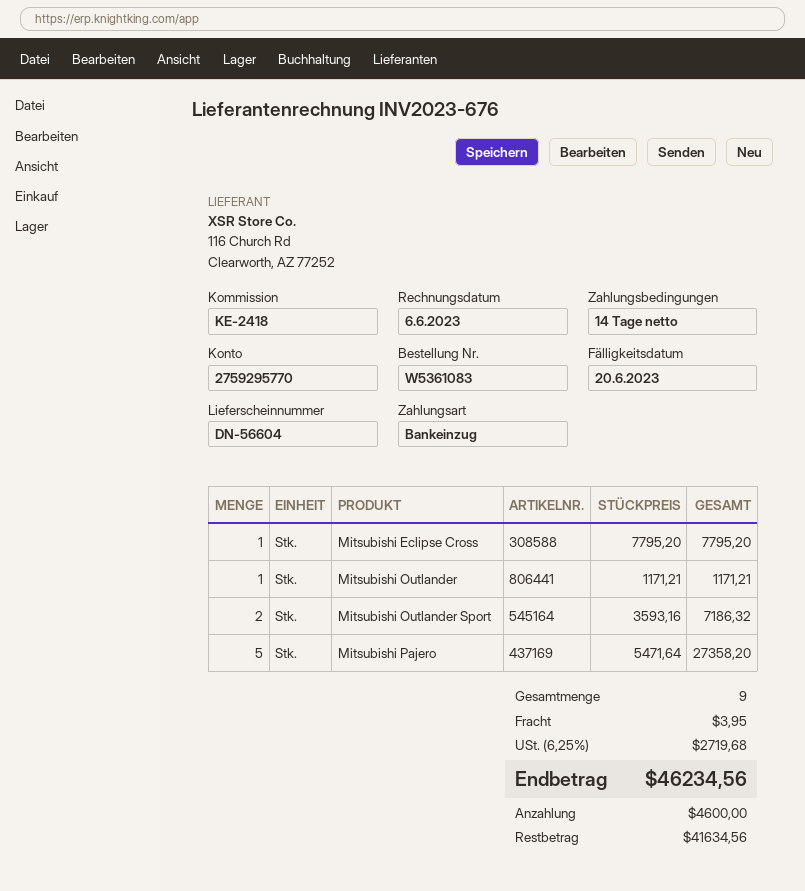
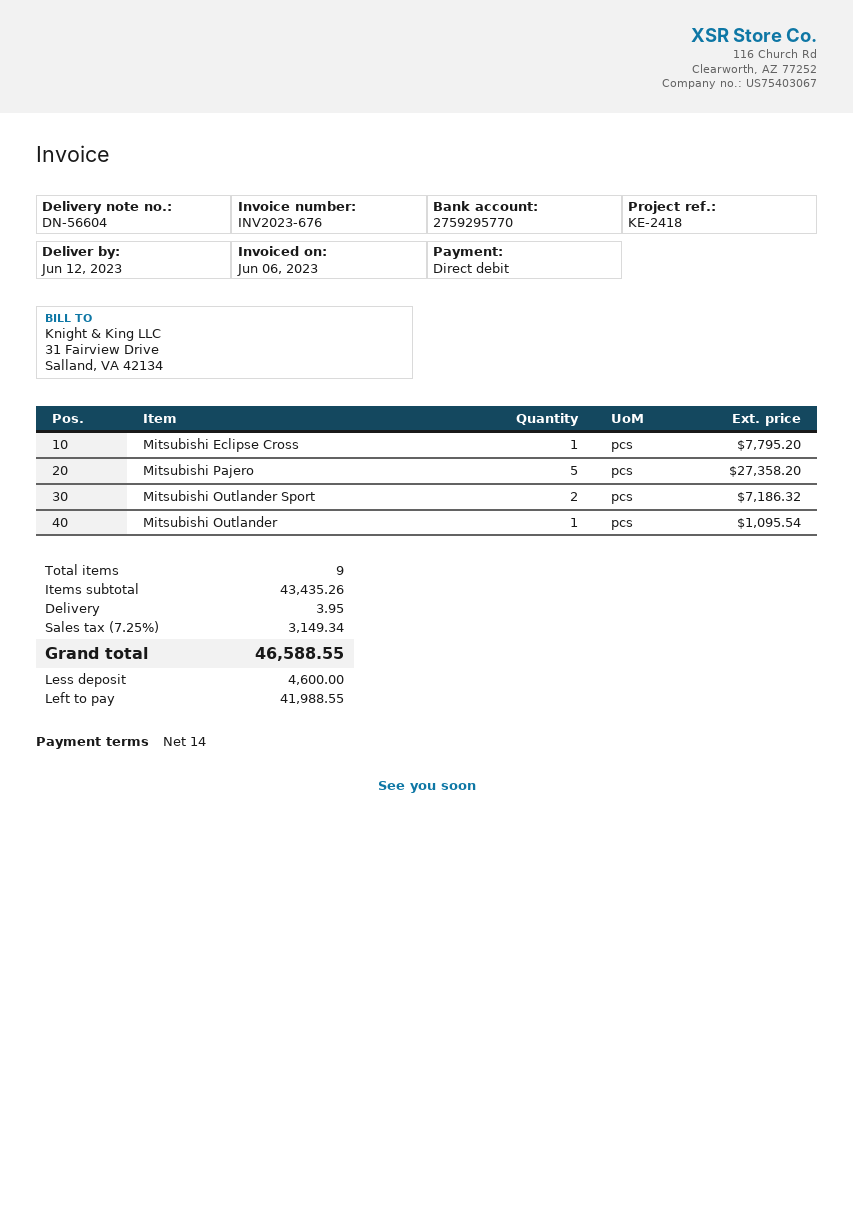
Mitsubishi Outlander: 1 for 1171.21 -> 1 for 1095.54
tax: 6.25% = 2719.68 -> 7.25% = 3149.34
total: 46234.56 -> 46588.55
balance: 41634.56 -> 41988.55

